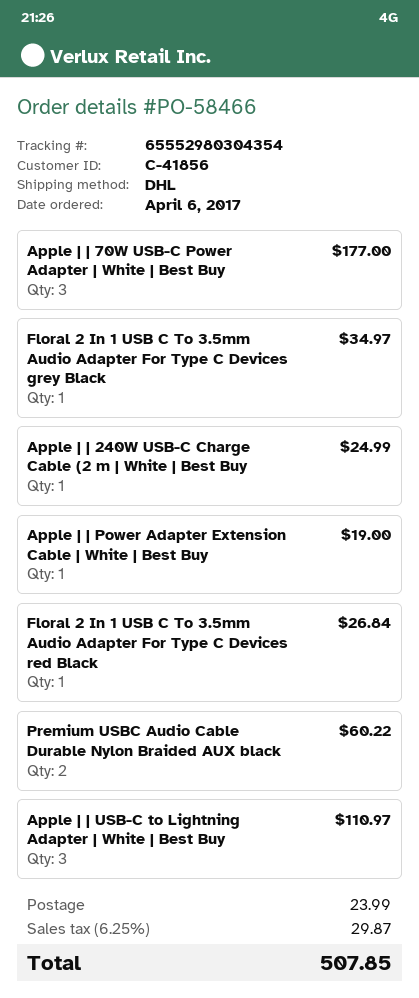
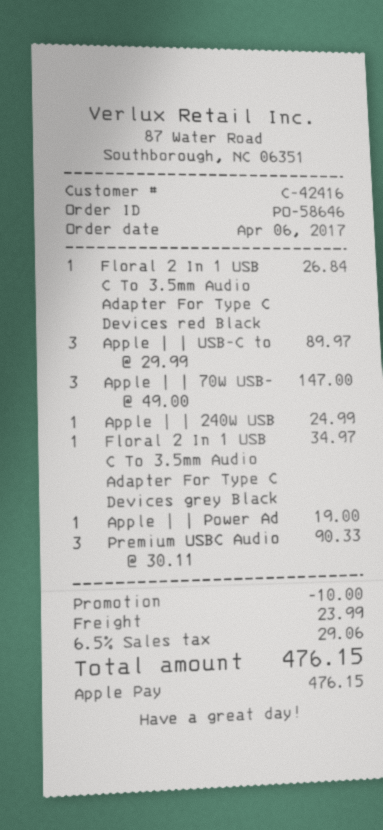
order number: PO-58466 -> PO-58646
customer number: C-41856 -> C-42416
Apple | | 70W USB-C Power Adapter | White | Best Buy: 3 for 177.00 -> 3 for 147.00
Premium USBC Audio Cable Durable Nylon Braided AUX black: 2 for 60.22 -> 3 for 90.33
Apple | | USB-C to Lightning Adapter | White | Best Buy: 3 for 110.97 -> 3 for 89.97
discount: none -> 10.00
tax: 6.25% = 29.87 -> 6.5% = 29.06
total: 507.85 -> 476.15

